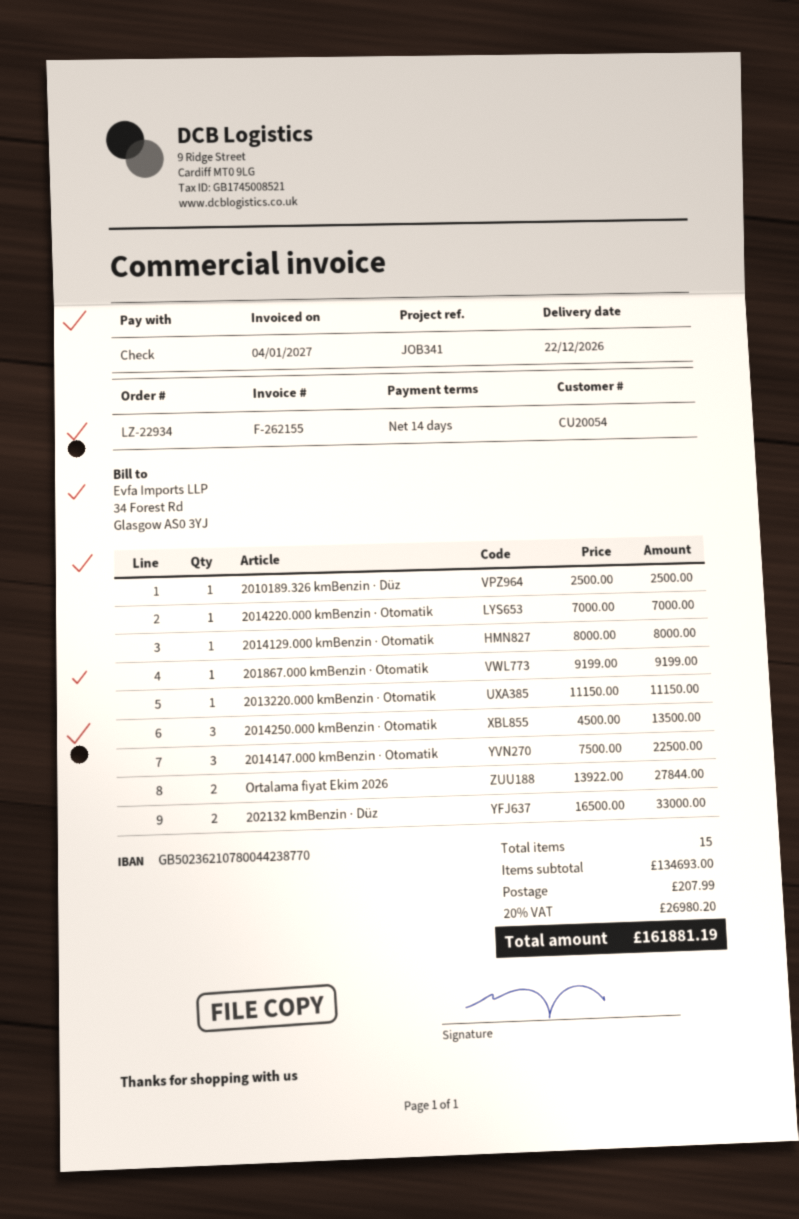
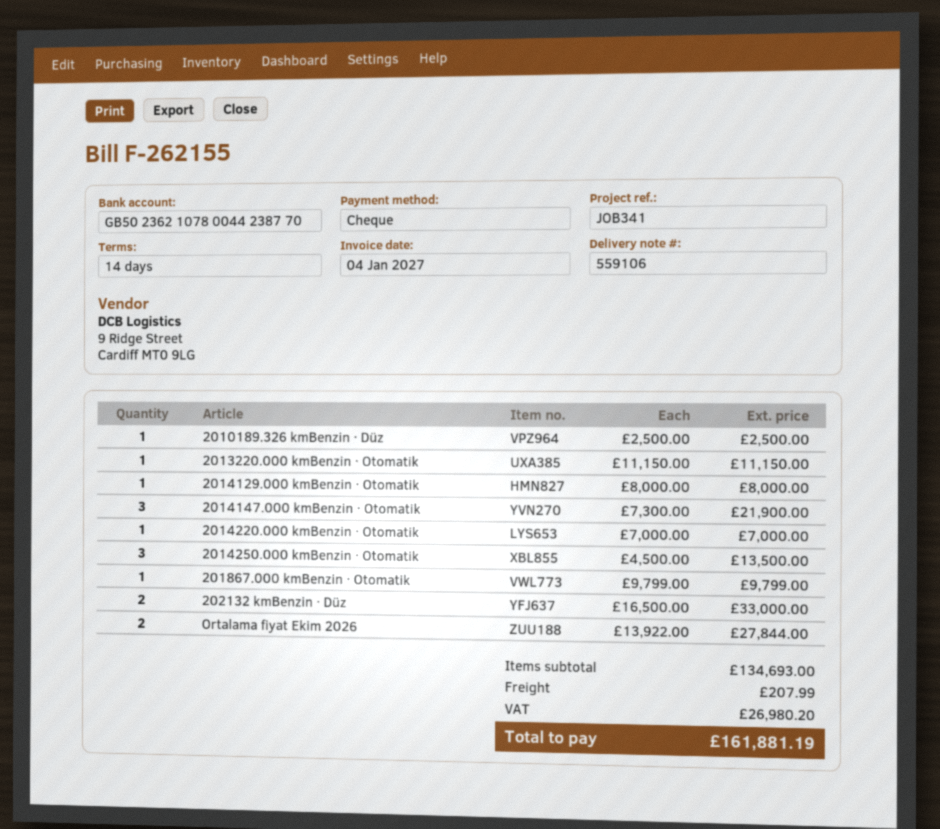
201867.000 kmBenzin · Otomatik: 1 x 9199.00 = 9199.00 -> 1 x 9799.00 = 9799.00
2014147.000 kmBenzin · Otomatik: 3 x 7500.00 = 22500.00 -> 3 x 7300.00 = 21900.00

